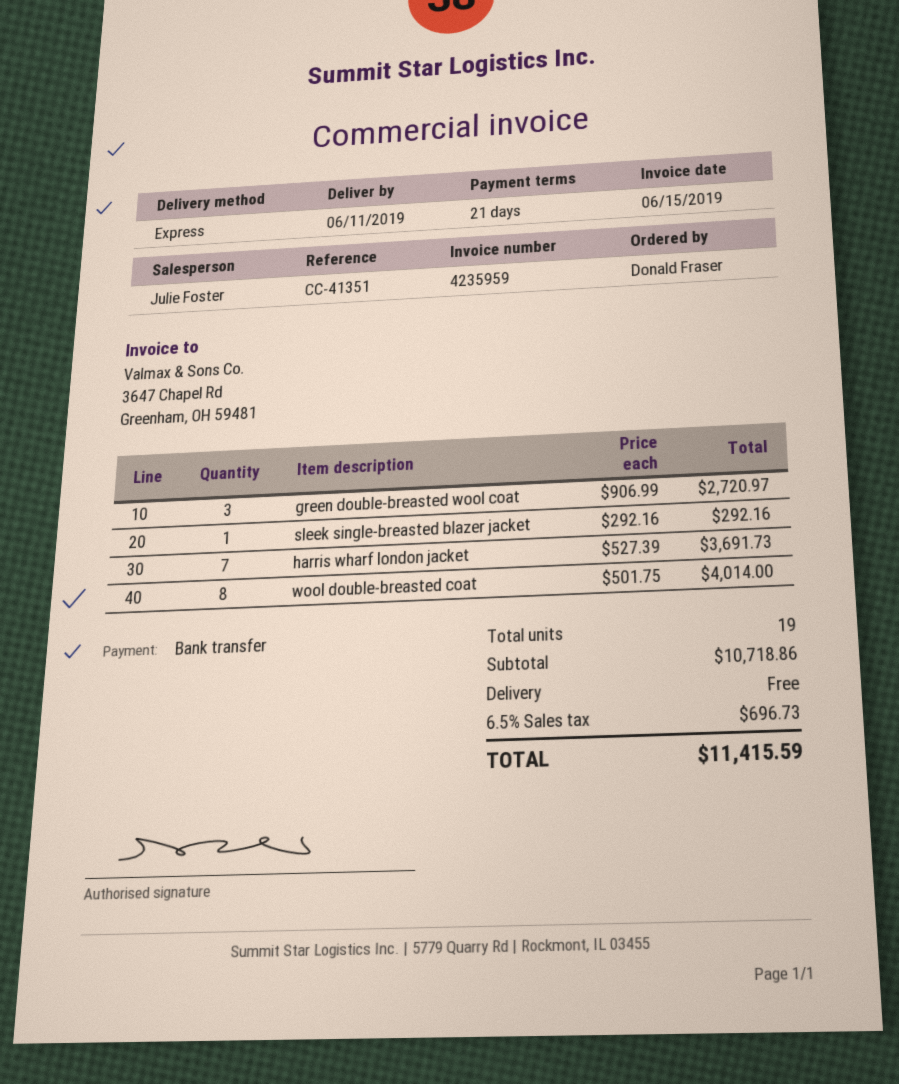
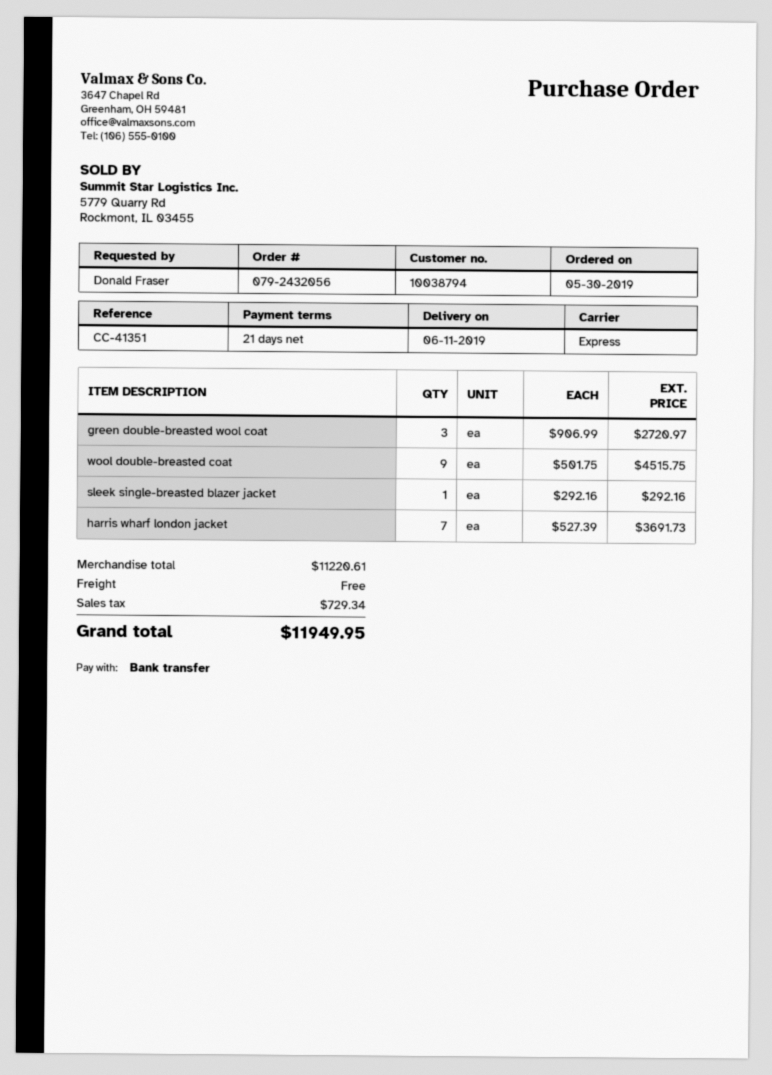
wool double-breasted coat: 8 x 501.75 = 4014.00 -> 9 x 501.75 = 4515.75
subtotal: 10718.86 -> 11220.61
tax: 696.73 -> 729.34
total: 11415.59 -> 11949.95

